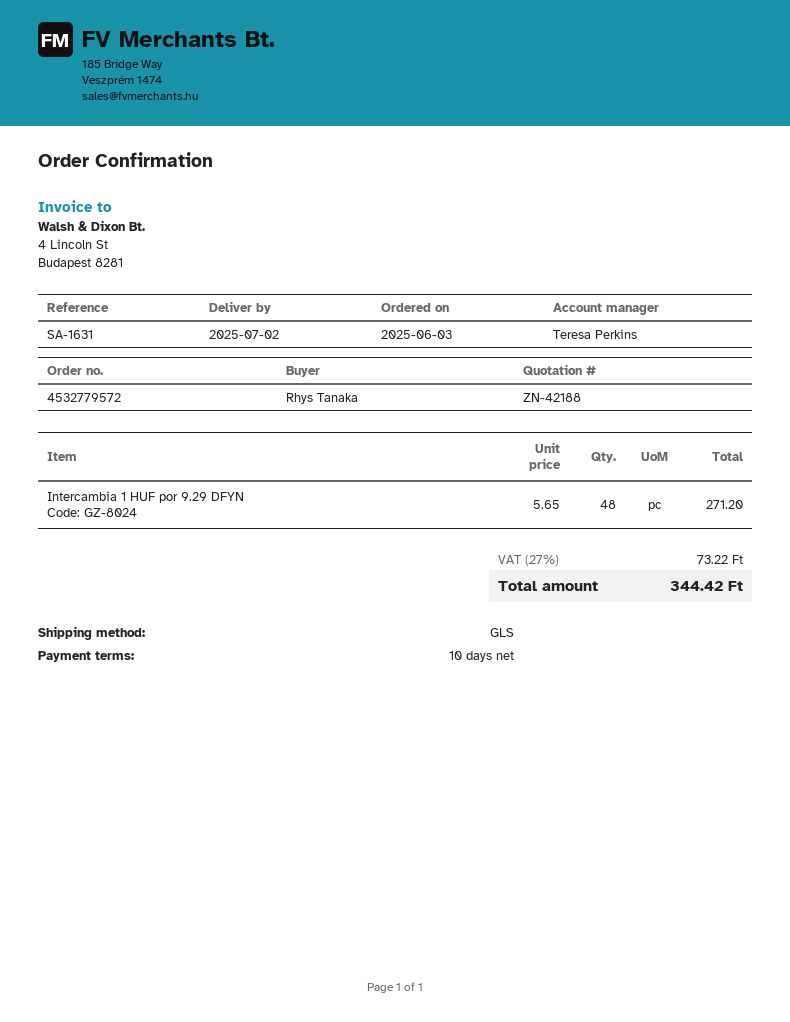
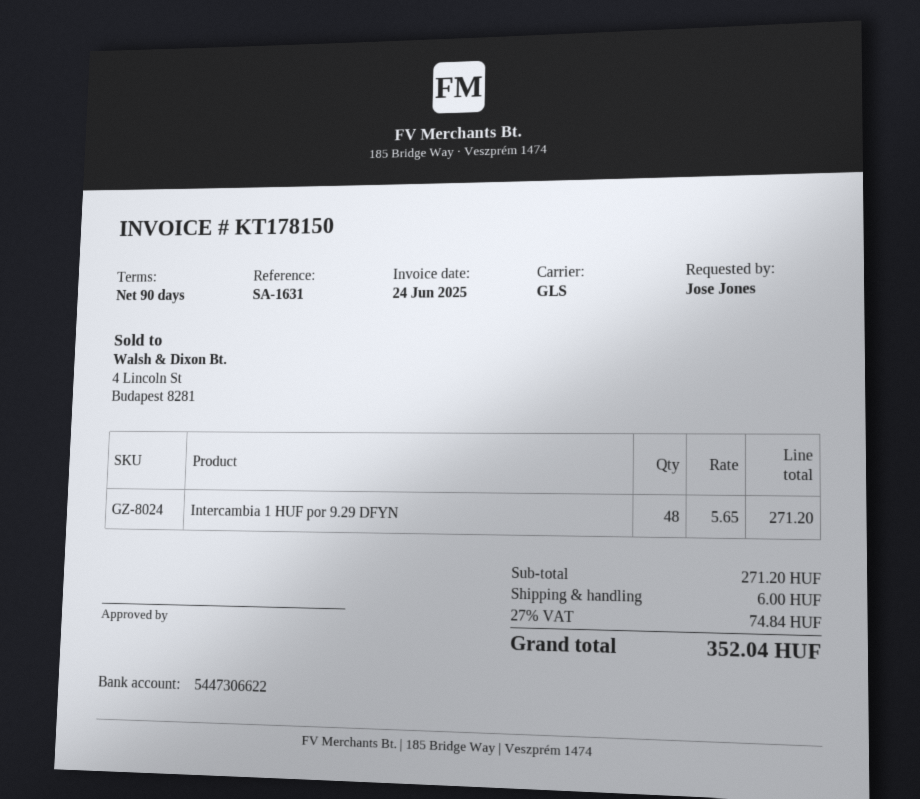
payment terms: 10 days -> 90 days
ordered by: Rhys Tanaka -> Jose Jones
shipping: none -> 6.00
tax: 27% = 73.22 -> 27% = 74.84
total: 344.42 -> 352.04

